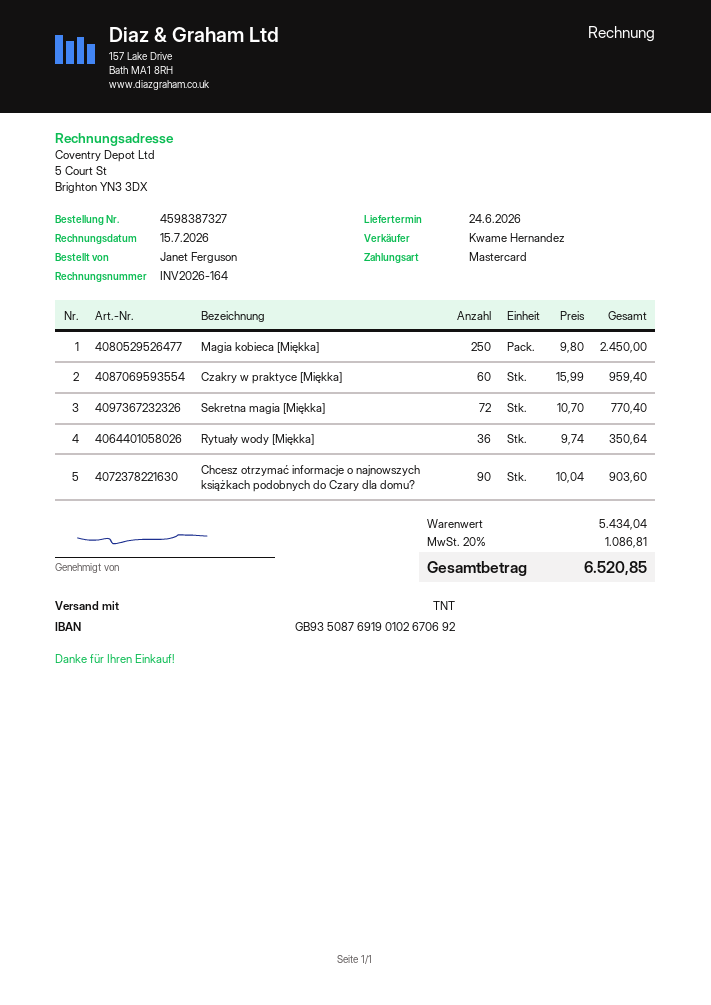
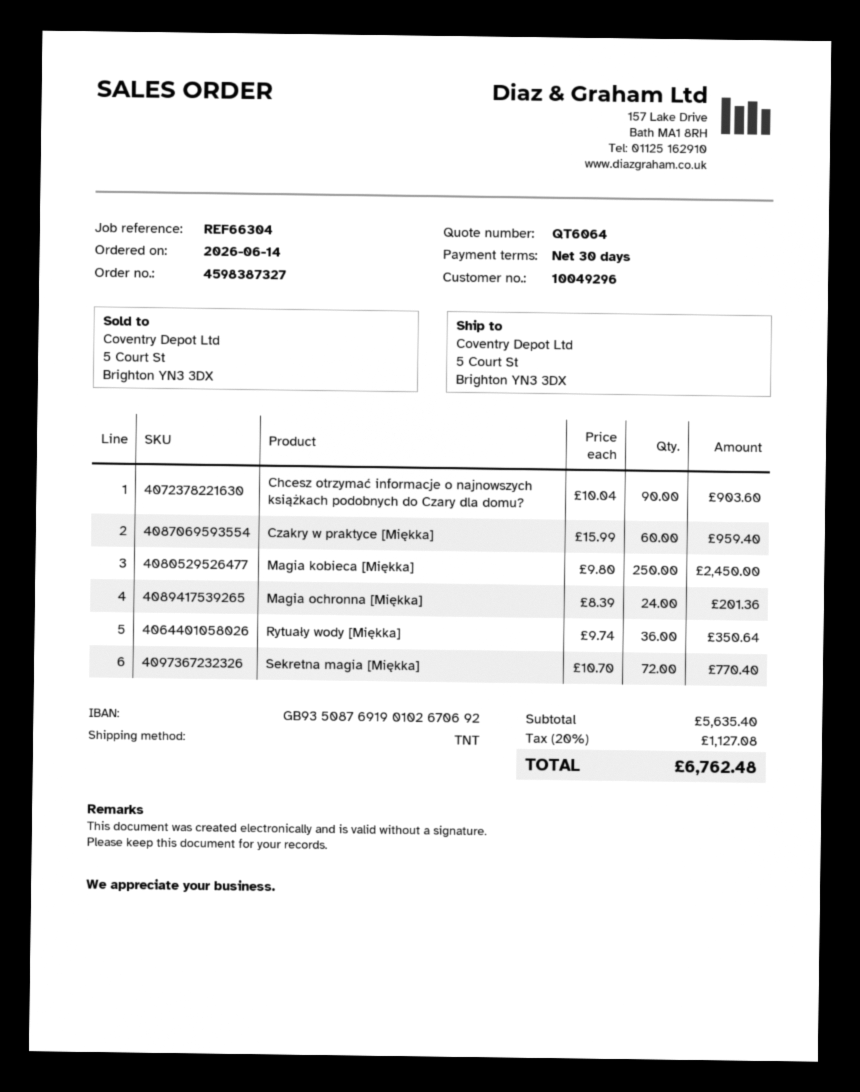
Magia ochronna [Miękka]: none -> 24 x 8.39 = 201.36
subtotal: 5434.04 -> 5635.40
tax: 20% = 1086.81 -> 20% = 1127.08
total: 6520.85 -> 6762.48

